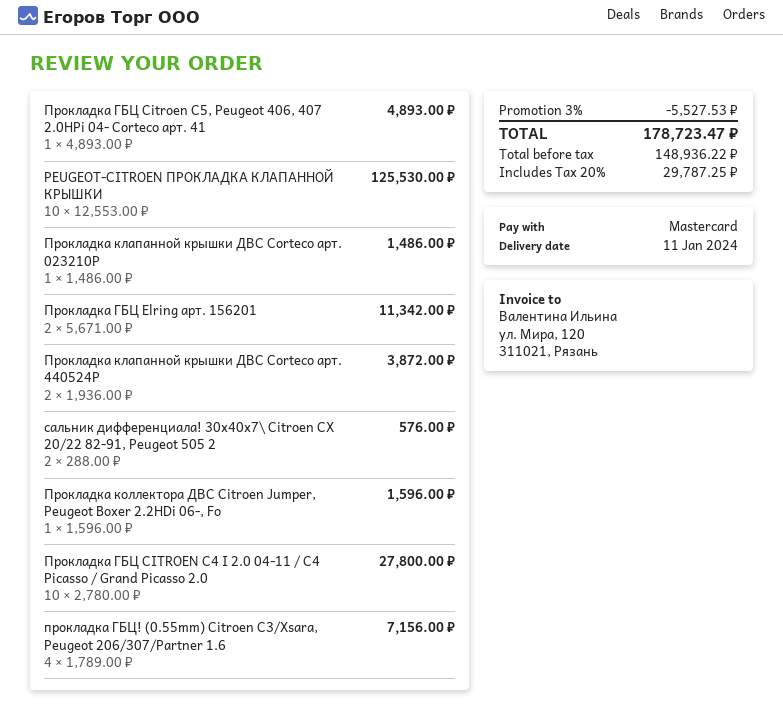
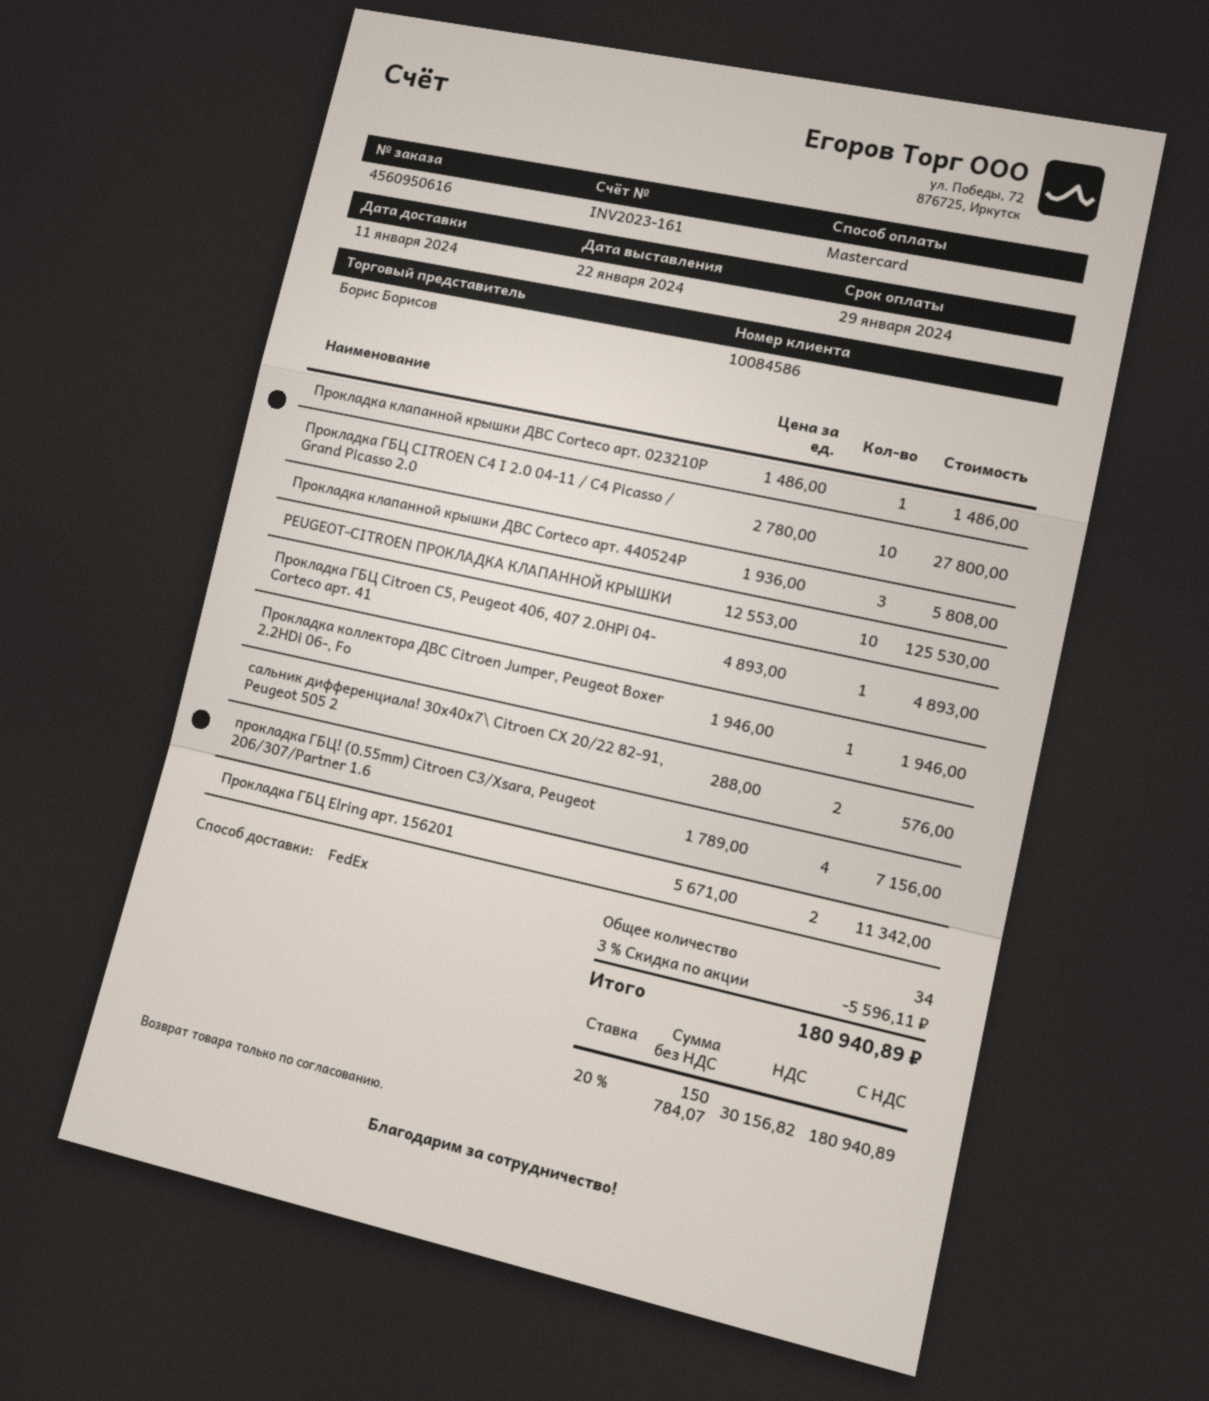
Прокладка клапанной крышки ДВС Corteco арт. 440524P: 2 x 1936.00 = 3872.00 -> 3 x 1936.00 = 5808.00
Прокладка коллектора ДВС Citroen Jumper, Peugeot Boxer 2.2HDi 06-, Fo: 1 x 1596.00 = 1596.00 -> 1 x 1946.00 = 1946.00
discount: 3% = 5527.53 -> 3% = 5596.11
net: 148936.22 -> 150784.07
tax: 20% = 29787.25 -> 20% = 30156.82
total: 178723.47 -> 180940.89

